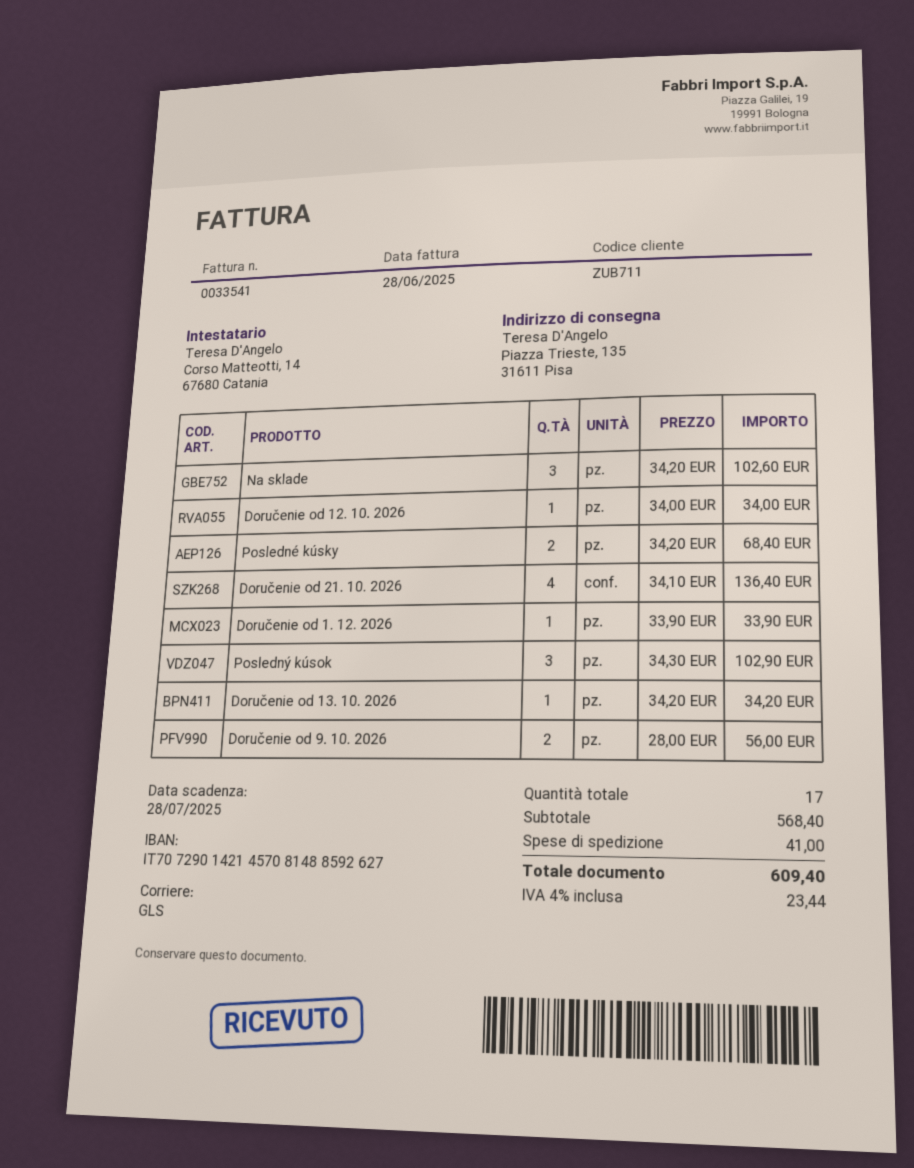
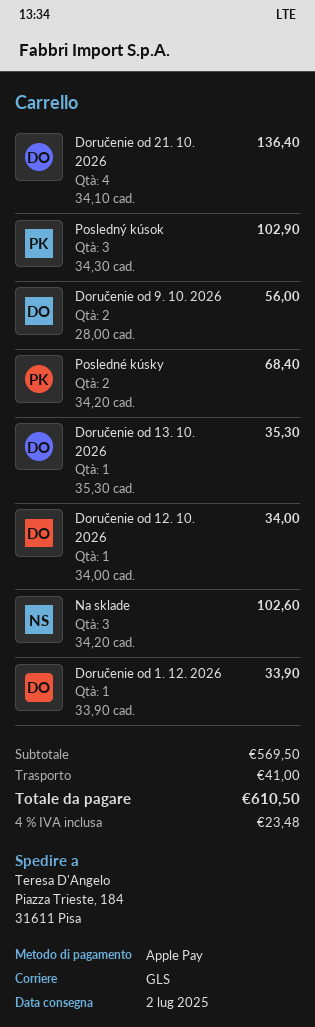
ship to: Piazza Trieste, 135, 31611 Pisa -> Piazza Trieste, 184, 31611 Pisa
Doručenie od 13. 10. 2026: 1 x 34.20 = 34.20 -> 1 x 35.30 = 35.30
subtotal: 568.40 -> 569.50
tax: 4% = 23.44 -> 4% = 23.48
total: 609.40 -> 610.50

